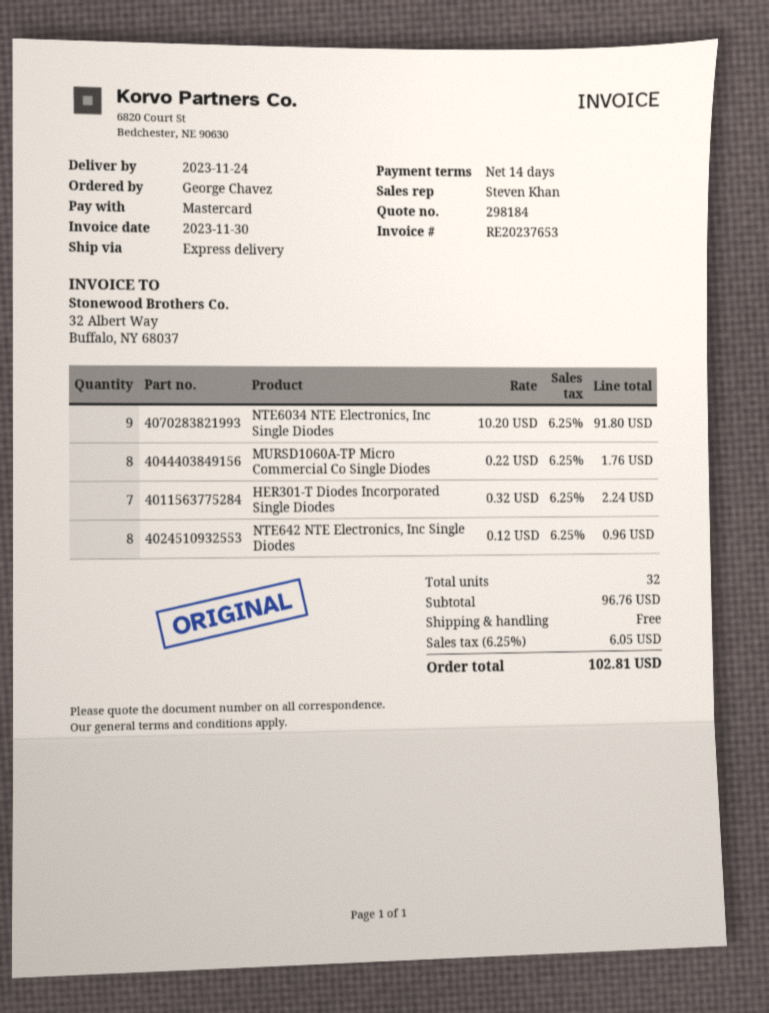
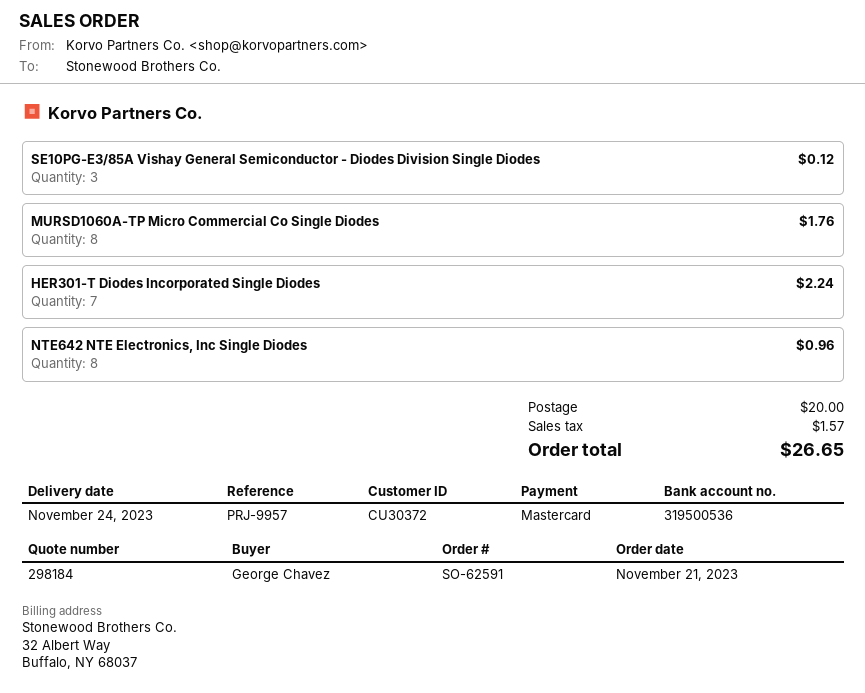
NTE6034 NTE Electronics, Inc Single Diodes: 9 for 91.80 -> none
SE10PG-E3/85A Vishay General Semiconductor - Diodes Division Single Diodes: none -> 3 for 0.12
shipping: 0.00 -> 20.00
tax: 6.05 -> 1.57
total: 102.81 -> 26.65

